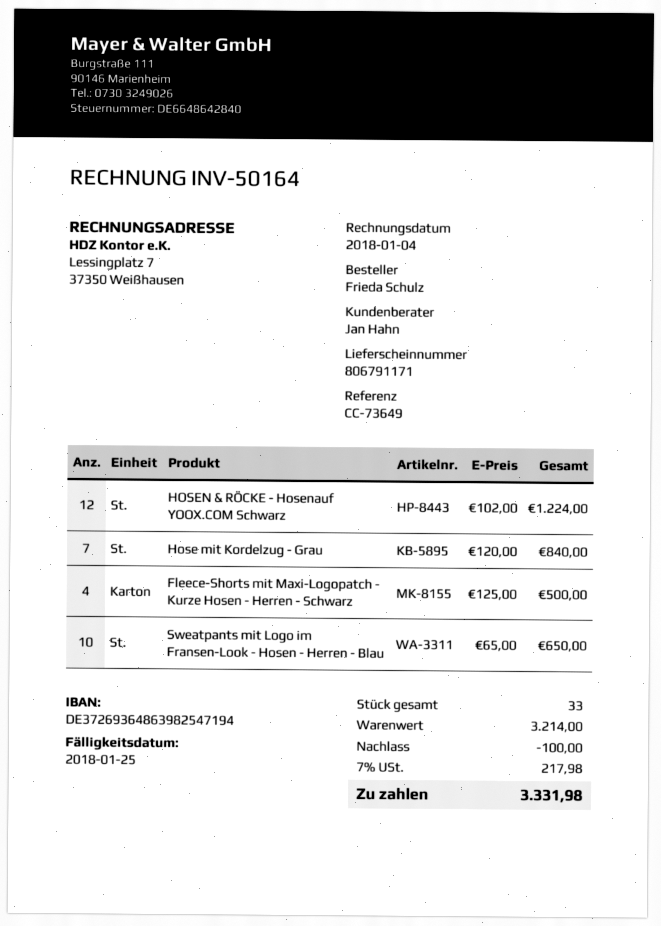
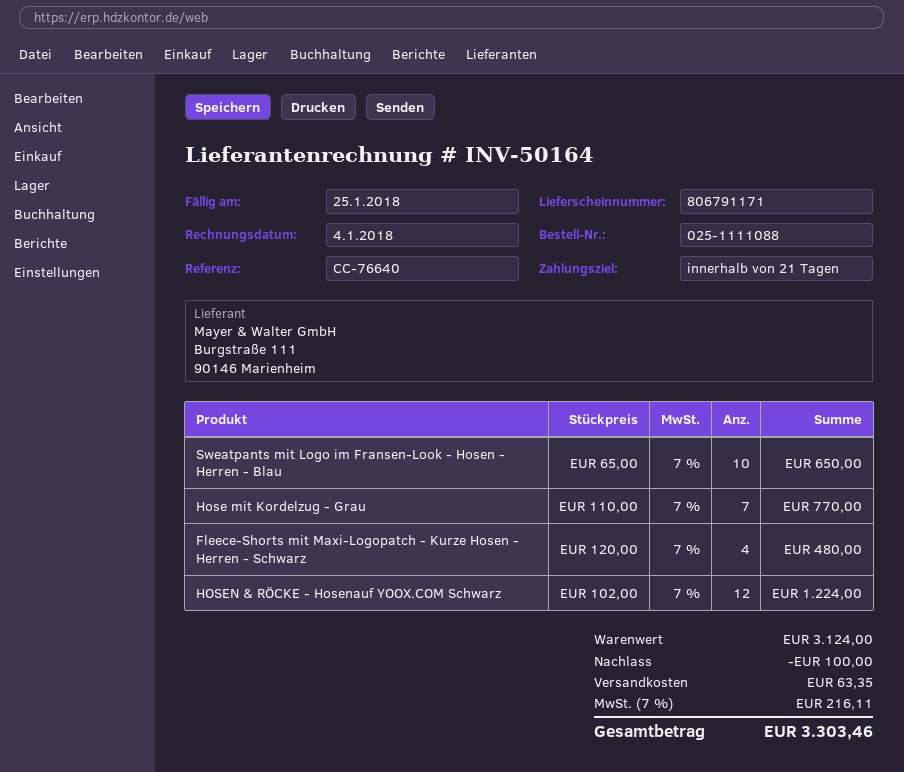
reference: CC-73649 -> CC-76640
Hose mit Kordelzug - Grau: 7 x 120.00 = 840.00 -> 7 x 110.00 = 770.00
Fleece-Shorts mit Maxi-Logopatch - Kurze Hosen - Herren - Schwarz: 4 x 125.00 = 500.00 -> 4 x 120.00 = 480.00
subtotal: 3214.00 -> 3124.00
shipping: none -> 63.35
tax: 7% = 217.98 -> 7% = 216.11
total: 3331.98 -> 3303.46

